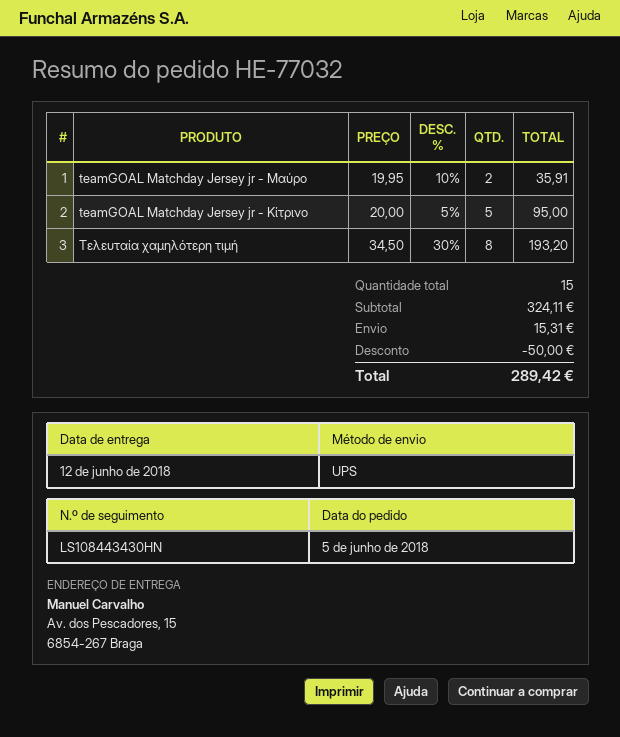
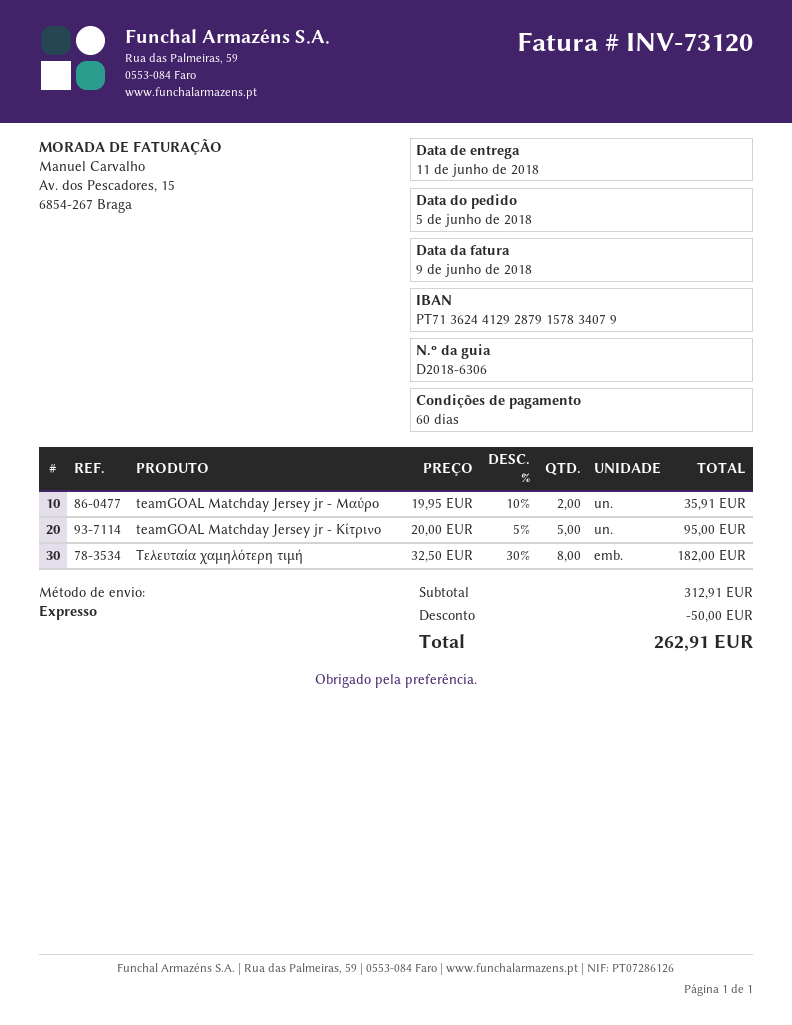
delivery date: 2018-06-12 -> 2018-06-11
shipping method: UPS -> express
Τελευταία χαμηλότερη τιμή: 8 x 34.50 - 30% = 193.20 -> 8 x 32.50 - 30% = 182.00
subtotal: 324.11 -> 312.91
shipping: 15.31 -> none
total: 289.42 -> 262.91

